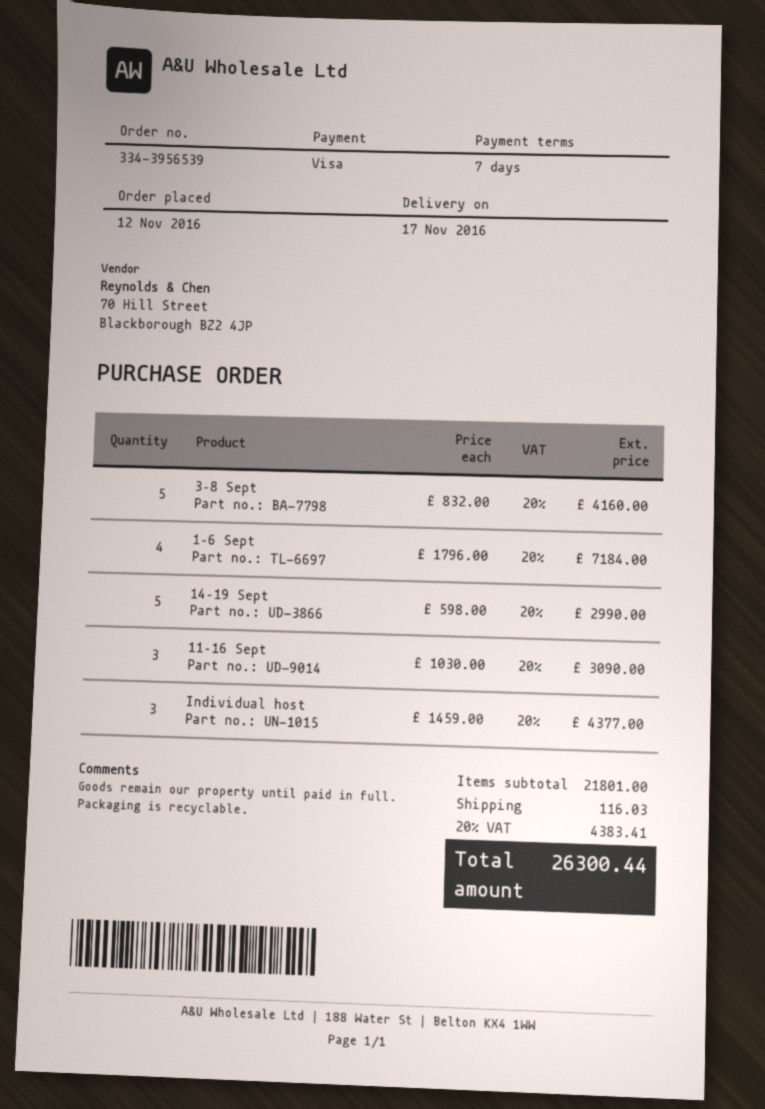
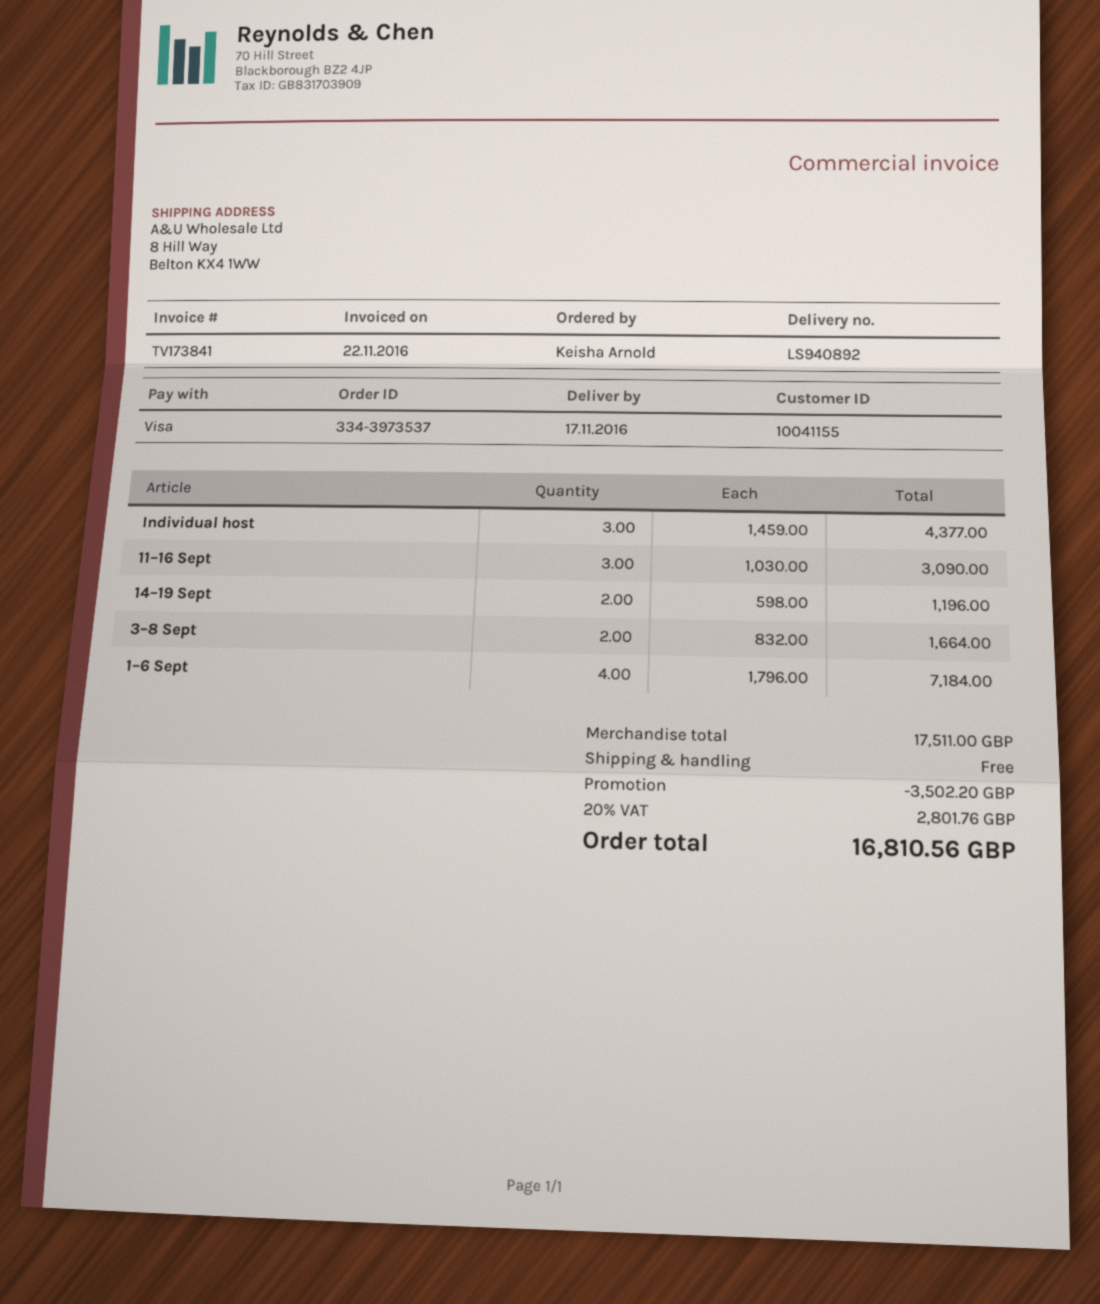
order number: 334-3956539 -> 334-3973537
3–8 Sept: 5 x 832.00 = 4160.00 -> 2 x 832.00 = 1664.00
14–19 Sept: 5 x 598.00 = 2990.00 -> 2 x 598.00 = 1196.00
subtotal: 21801.00 -> 17511.00
discount: none -> 3502.20
shipping: 116.03 -> 0.00
tax: 20% = 4383.41 -> 20% = 2801.76
total: 26300.44 -> 16810.56

